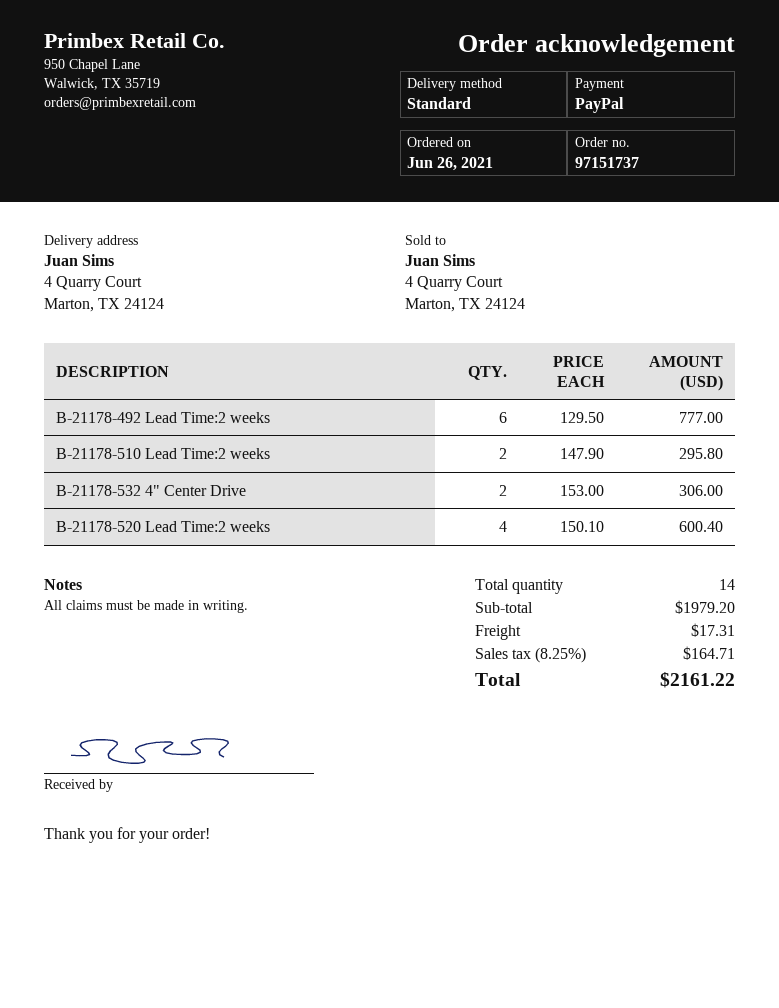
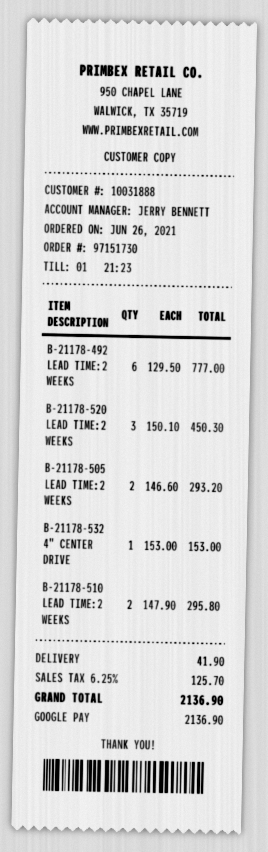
order number: 97151737 -> 97151730
payment method: PayPal -> Google Pay
B-21178-532 4" Center Drive: 2 x 153.00 = 306.00 -> 1 x 153.00 = 153.00
B-21178-520 Lead Time:2 weeks: 4 x 150.10 = 600.40 -> 3 x 150.10 = 450.30
B-21178-505 LEAD TIME:2 WEEKS: none -> 2 x 146.60 = 293.20
shipping: 17.31 -> 41.90
tax: 8.25% = 164.71 -> 6.25% = 125.70
total: 2161.22 -> 2136.90

